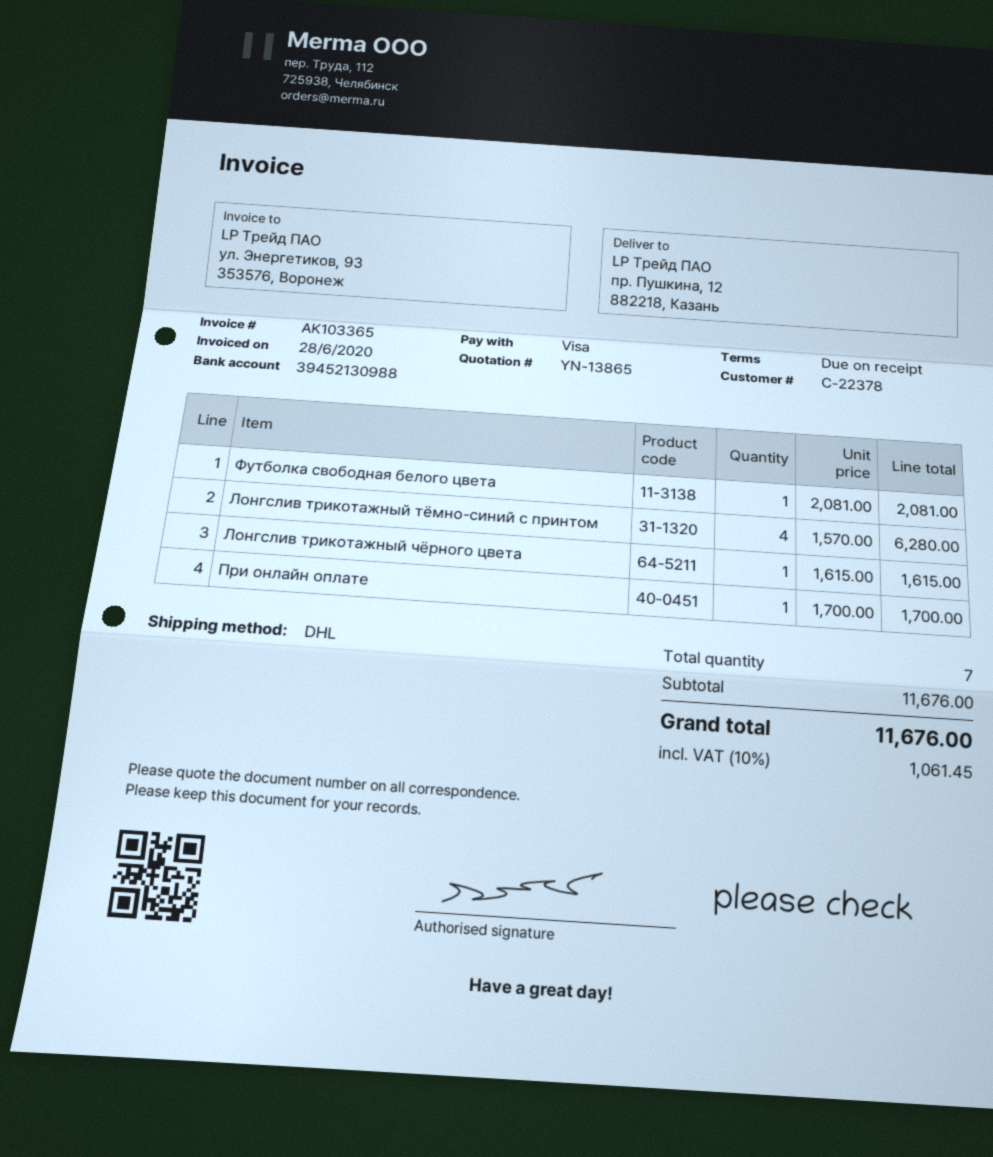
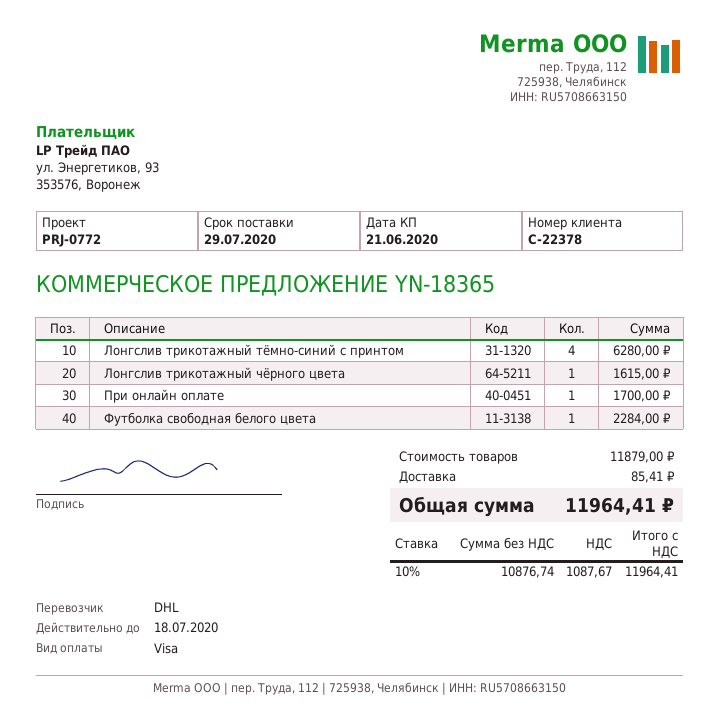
quote number: YN-13865 -> YN-18365
Футболка свободная белого цвета: 1 for 2081.00 -> 1 for 2284.00
subtotal: 11676.00 -> 11879.00
shipping: none -> 85.41
tax: 10% = 1061.45 -> 10% = 1087.67
total: 11676.00 -> 11964.41

